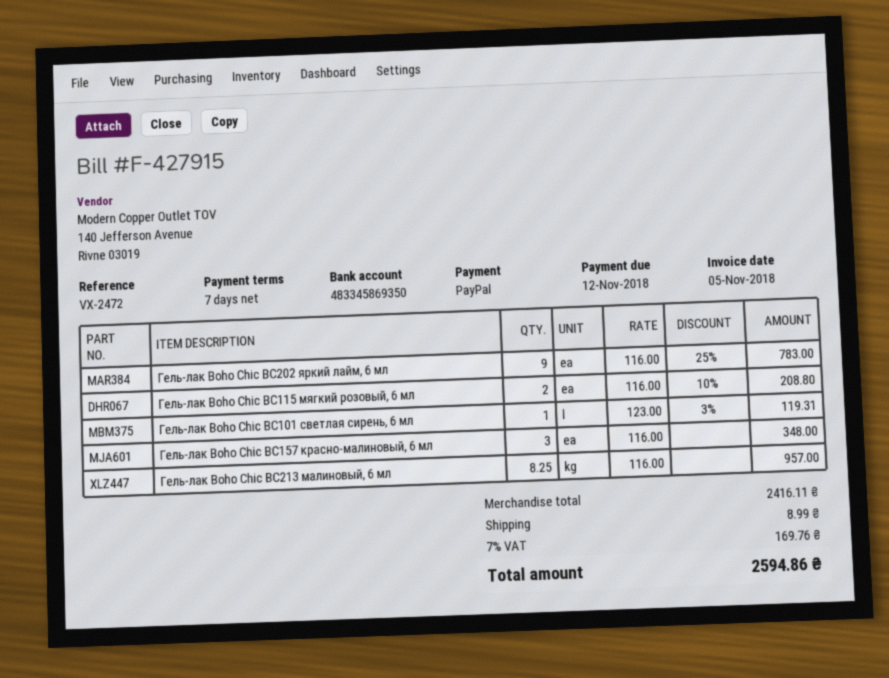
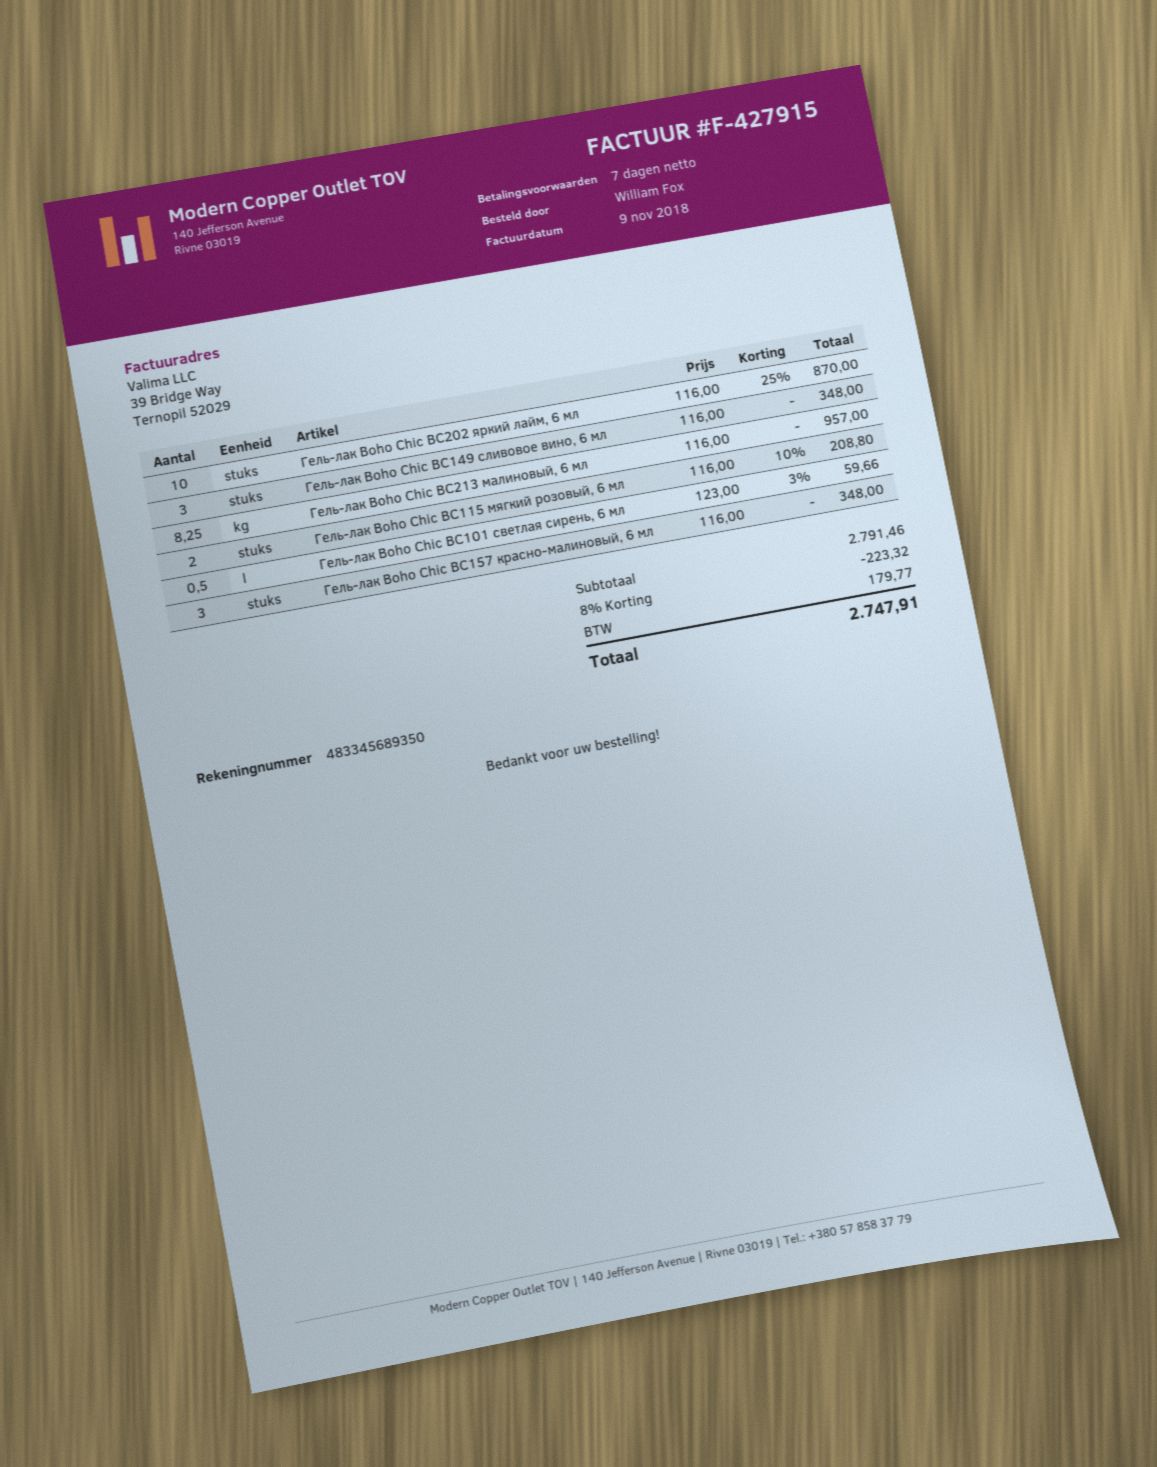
invoice date: 2018-11-05 -> 2018-11-09
bank account: 483345869350 -> 483345689350
Гель-лак Boho Chic BC202 яркий лайм, 6 мл: 9 x 116.00 - 25% = 783.00 -> 10 x 116.00 - 25% = 870.00
Гель-лак Boho Chic BC101 светлая сирень, 6 мл: 1 x 123.00 - 3% = 119.31 -> 0.5 x 123.00 - 3% = 59.66
Гель-лак Boho Chic BC149 сливовое вино, 6 мл: none -> 3 x 116.00 = 348.00
subtotal: 2416.11 -> 2791.46
discount: none -> 8% = 223.32
shipping: 8.99 -> none
tax: 169.76 -> 179.77
total: 2594.86 -> 2747.91

